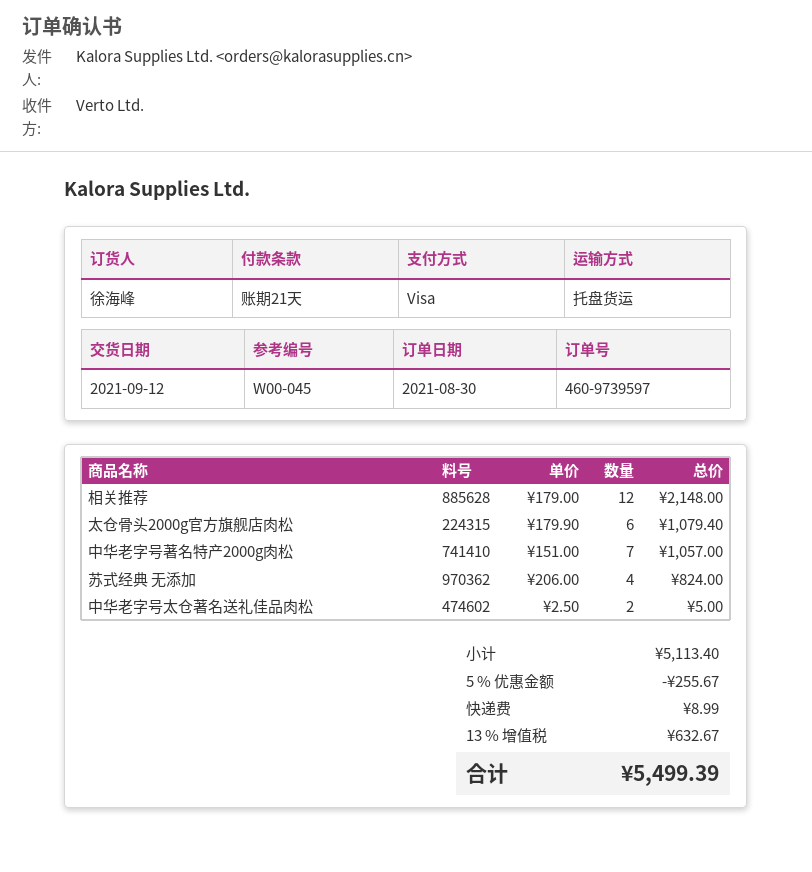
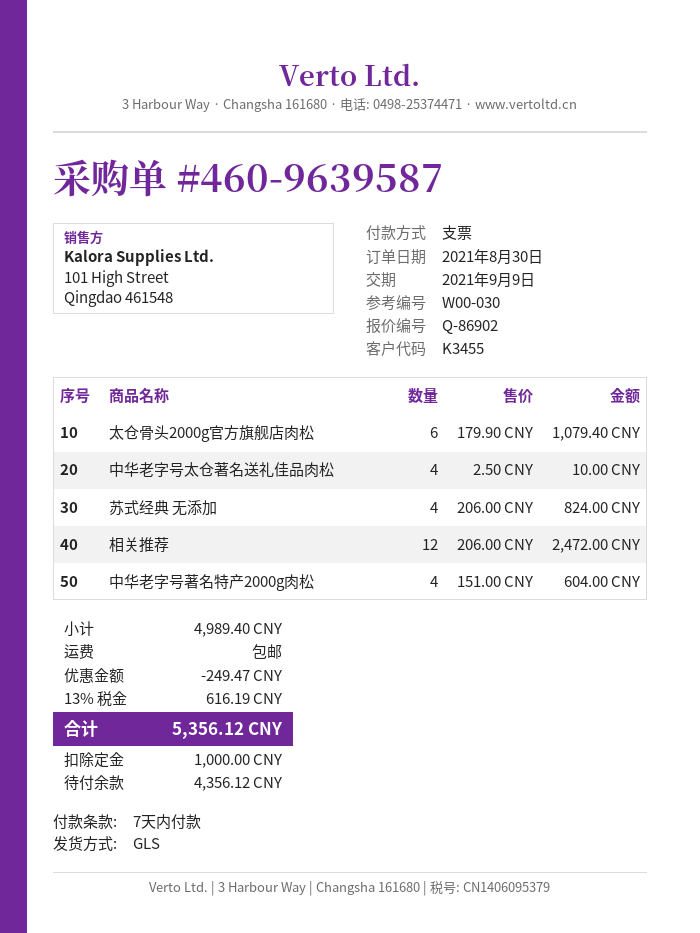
order number: 460-9739597 -> 460-9639587
delivery date: 2021-09-12 -> 2021-09-09
payment terms: 21 days -> 7 days
reference: W00-045 -> W00-030
payment method: Visa -> cheque
shipping method: pallet freight -> GLS
相关推荐: 12 x 179.00 = 2148.00 -> 12 x 206.00 = 2472.00
中华老字号著名特产2000g肉松: 7 x 151.00 = 1057.00 -> 4 x 151.00 = 604.00
中华老字号太仓著名送礼佳品肉松: 2 x 2.50 = 5.00 -> 4 x 2.50 = 10.00
subtotal: 5113.40 -> 4989.40
discount: 255.67 -> 249.47
shipping: 8.99 -> 0.00
tax: 13% = 632.67 -> 13% = 616.19
total: 5499.39 -> 5356.12

